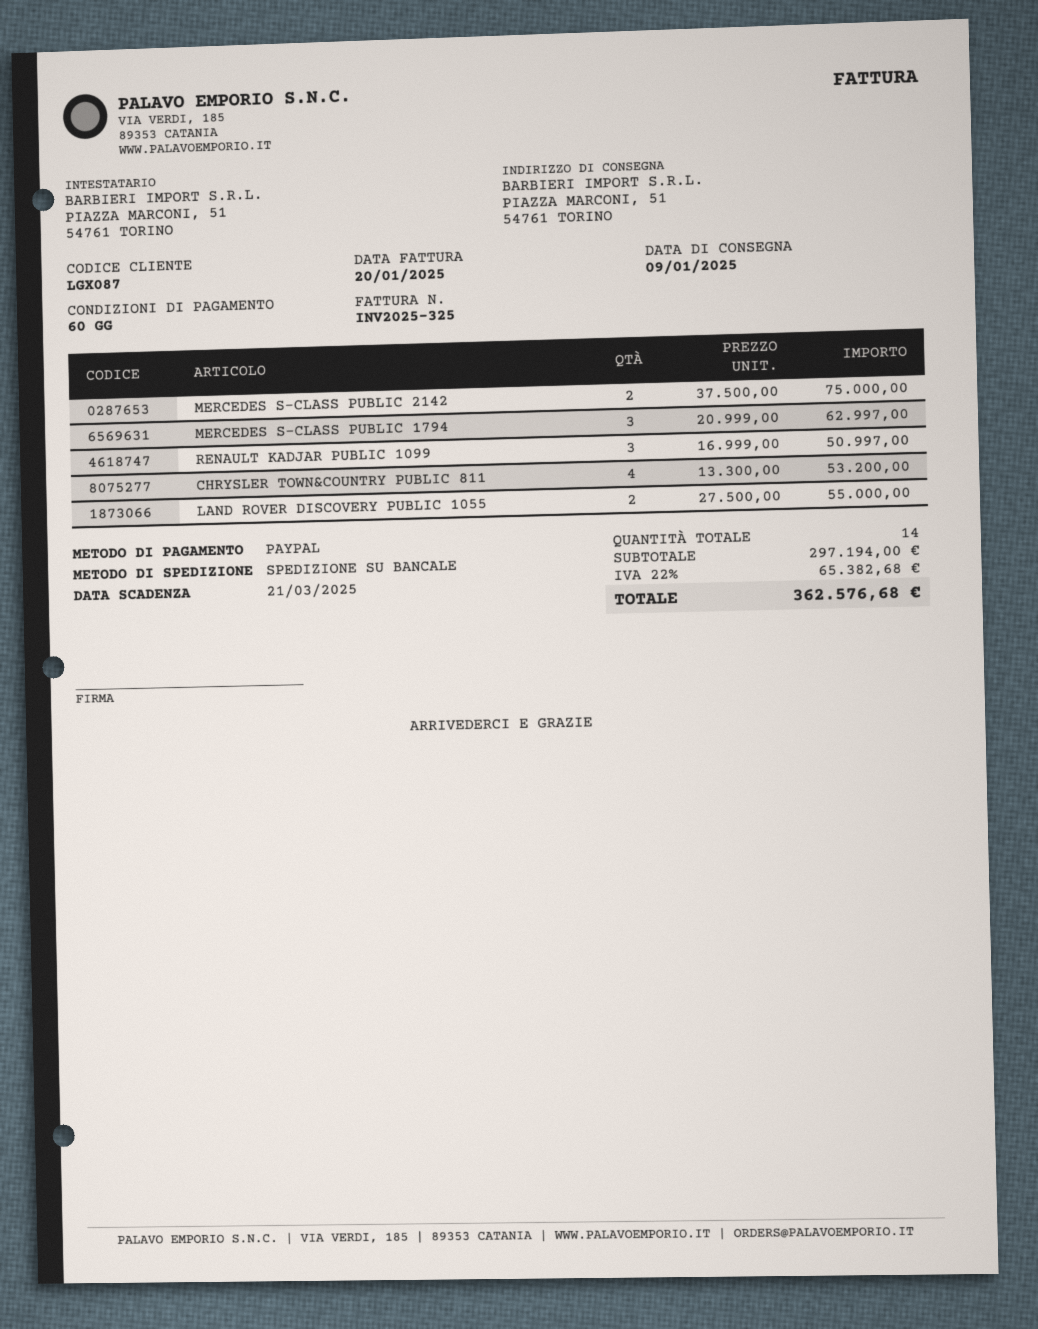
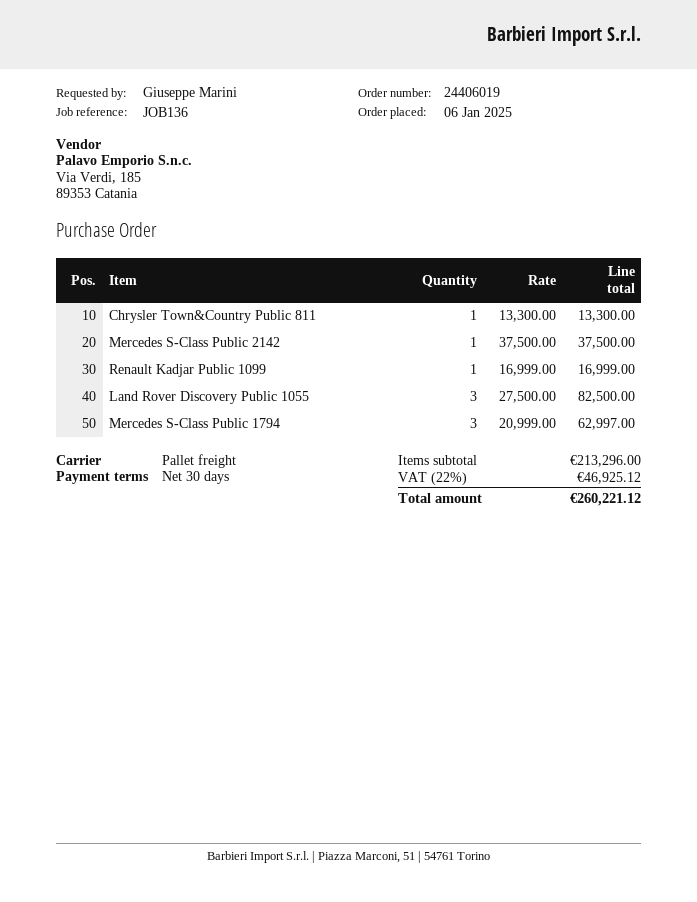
payment terms: 60 days -> 30 days
MERCEDES S-CLASS PUBLIC 2142: 2 x 37500.00 = 75000.00 -> 1 x 37500.00 = 37500.00
RENAULT KADJAR PUBLIC 1099: 3 x 16999.00 = 50997.00 -> 1 x 16999.00 = 16999.00
CHRYSLER TOWN&COUNTRY PUBLIC 811: 4 x 13300.00 = 53200.00 -> 1 x 13300.00 = 13300.00
LAND ROVER DISCOVERY PUBLIC 1055: 2 x 27500.00 = 55000.00 -> 3 x 27500.00 = 82500.00
subtotal: 297194.00 -> 213296.00
tax: 22% = 65382.68 -> 22% = 46925.12
total: 362576.68 -> 260221.12

